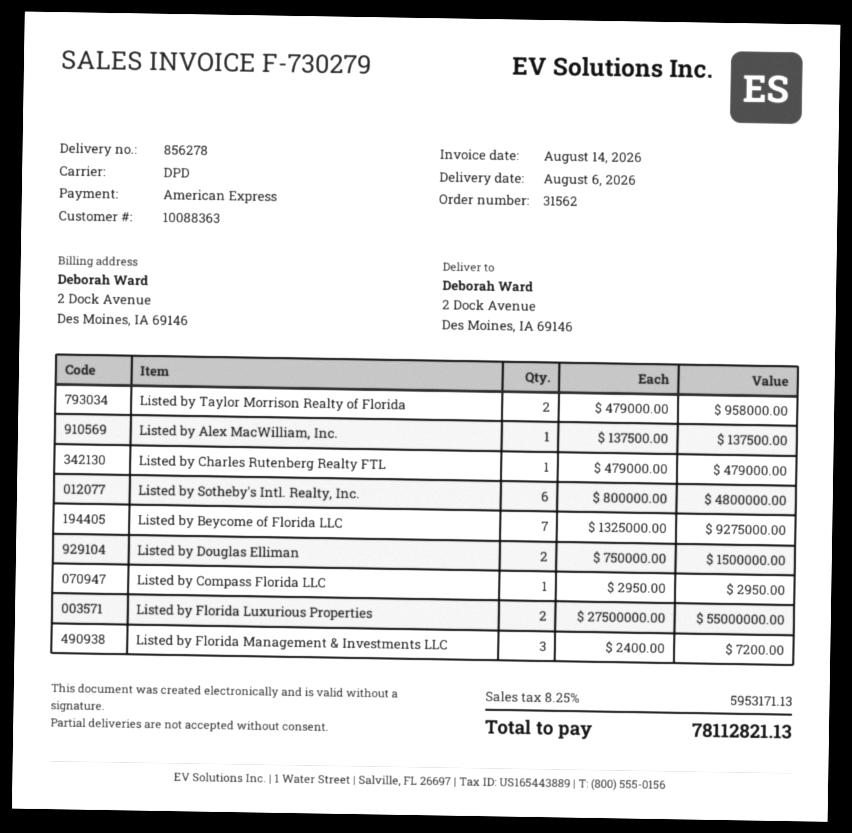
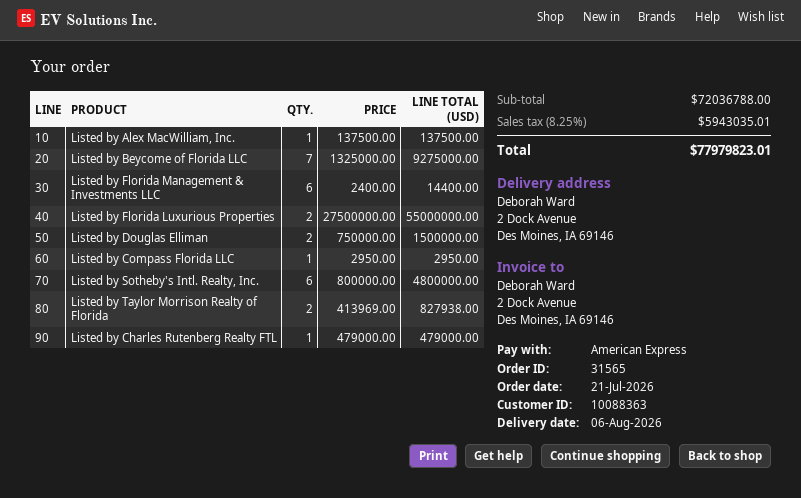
order number: 31562 -> 31565
Listed by Taylor Morrison Realty of Florida: 2 x 479000.00 = 958000.00 -> 2 x 413969.00 = 827938.00
Listed by Florida Management & Investments LLC: 3 x 2400.00 = 7200.00 -> 6 x 2400.00 = 14400.00
tax: 8.25% = 5953171.13 -> 8.25% = 5943035.01
total: 78112821.13 -> 77979823.01

